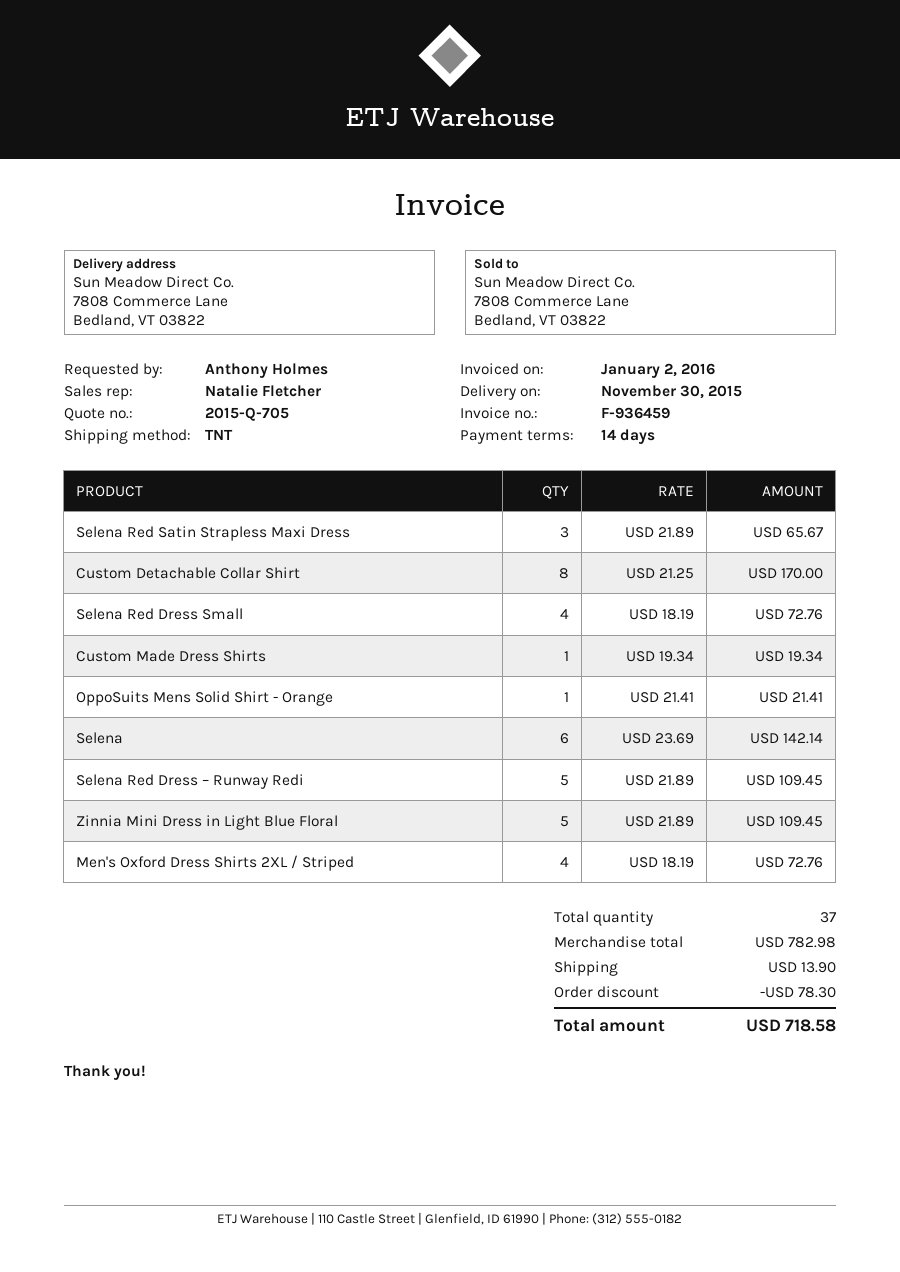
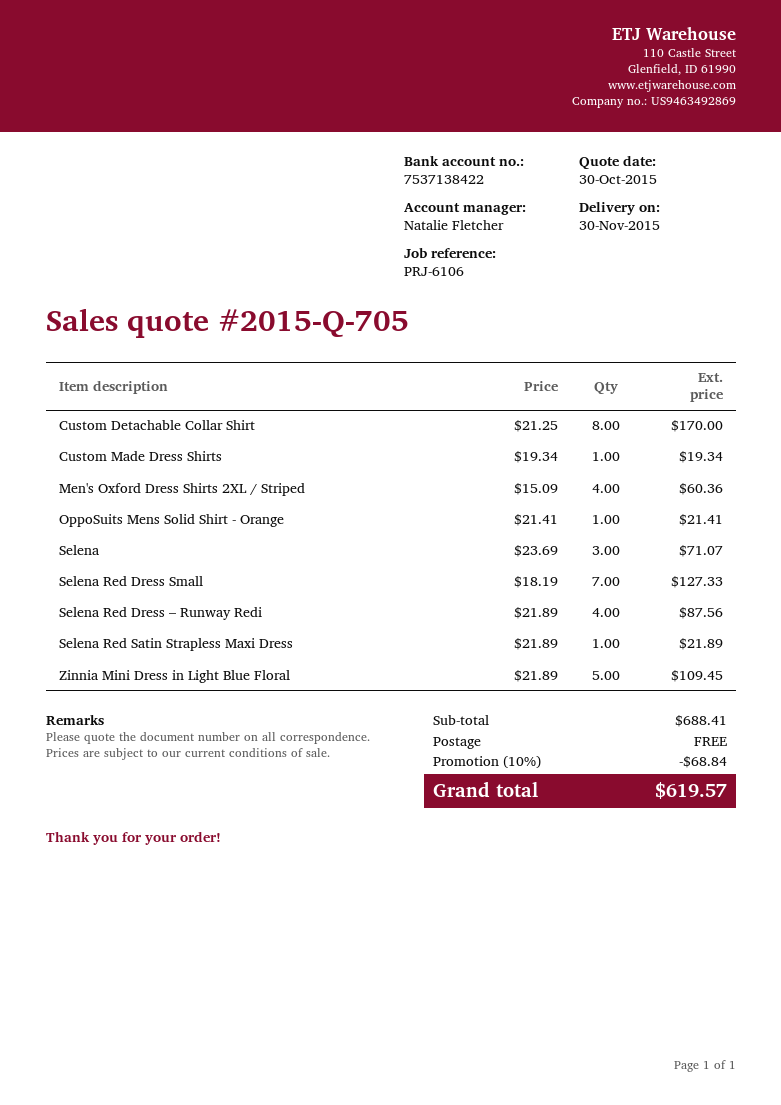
Selena Red Satin Strapless Maxi Dress: 3 x 21.89 = 65.67 -> 1 x 21.89 = 21.89
Selena Red Dress Small: 4 x 18.19 = 72.76 -> 7 x 18.19 = 127.33
Selena: 6 x 23.69 = 142.14 -> 3 x 23.69 = 71.07
Selena Red Dress – Runway Redi: 5 x 21.89 = 109.45 -> 4 x 21.89 = 87.56
Men's Oxford Dress Shirts 2XL / Striped: 4 x 18.19 = 72.76 -> 4 x 15.09 = 60.36
subtotal: 782.98 -> 688.41
discount: 78.30 -> 68.84
shipping: 13.90 -> 0.00
total: 718.58 -> 619.57

